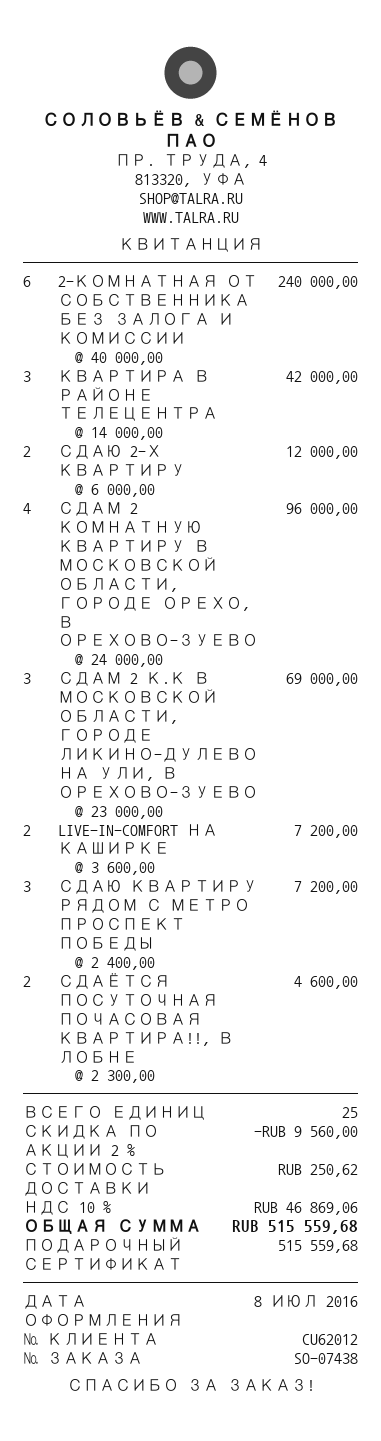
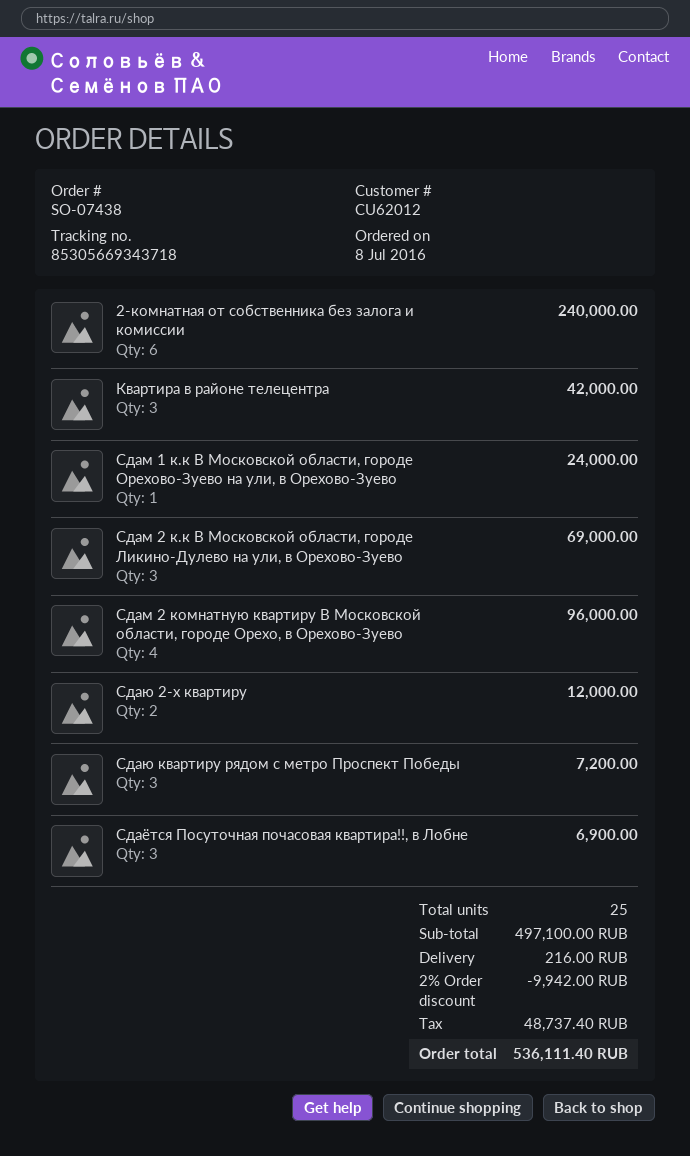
LIVE-IN-COMFORT НА КАШИРКЕ: 2 for 7200.00 -> none
СДАЁТСЯ ПОСУТОЧНАЯ ПОЧАСОВАЯ КВАРТИРА!!, В ЛОБНЕ: 2 for 4600.00 -> 3 for 6900.00
Сдам 1 к.к В Московской области, городе Орехово-Зуево на ули, в Орехово-Зуево: none -> 1 for 24000.00
discount: 2% = 9560.00 -> 2% = 9942.00
shipping: 250.62 -> 216.00
tax: 46869.06 -> 48737.40
total: 515559.68 -> 536111.40

